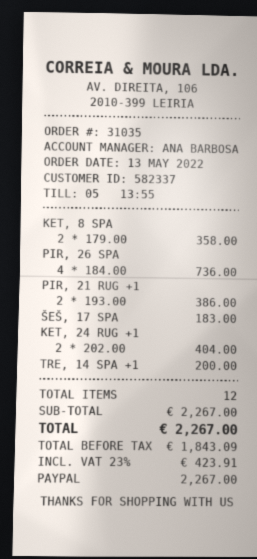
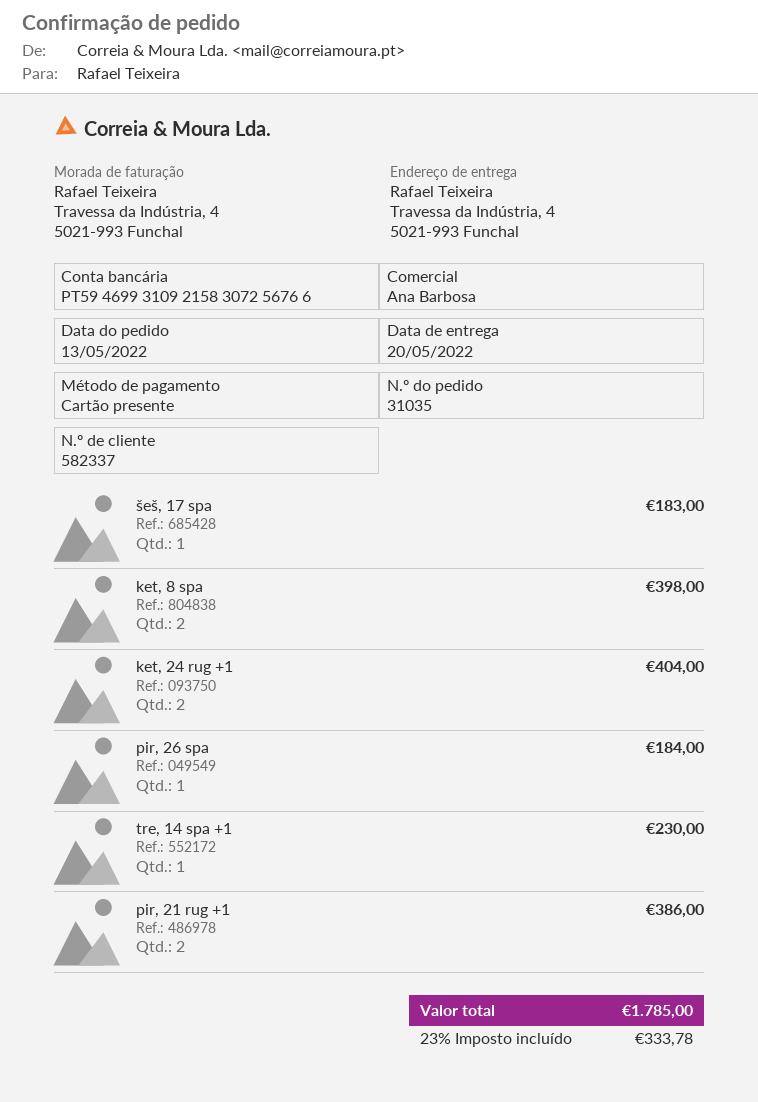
payment method: PayPal -> gift card
KET, 8 SPA: 2 for 358.00 -> 2 for 398.00
PIR, 26 SPA: 4 for 736.00 -> 1 for 184.00
TRE, 14 SPA +1: 1 for 200.00 -> 1 for 230.00
tax: 23% = 423.91 -> 23% = 333.78
total: 2267.00 -> 1785.00

